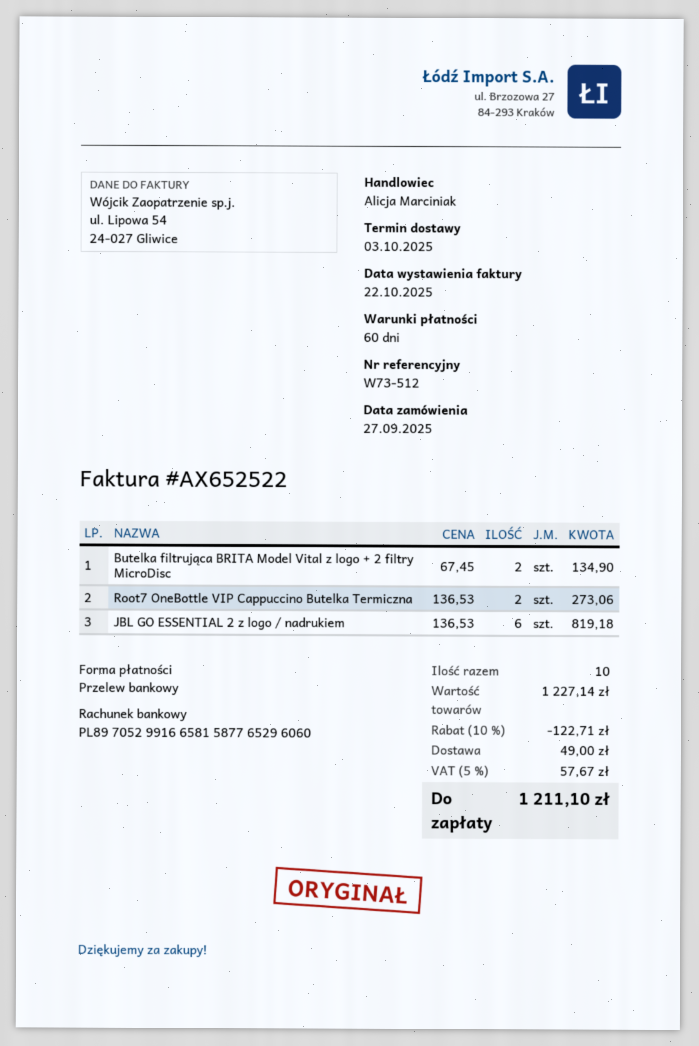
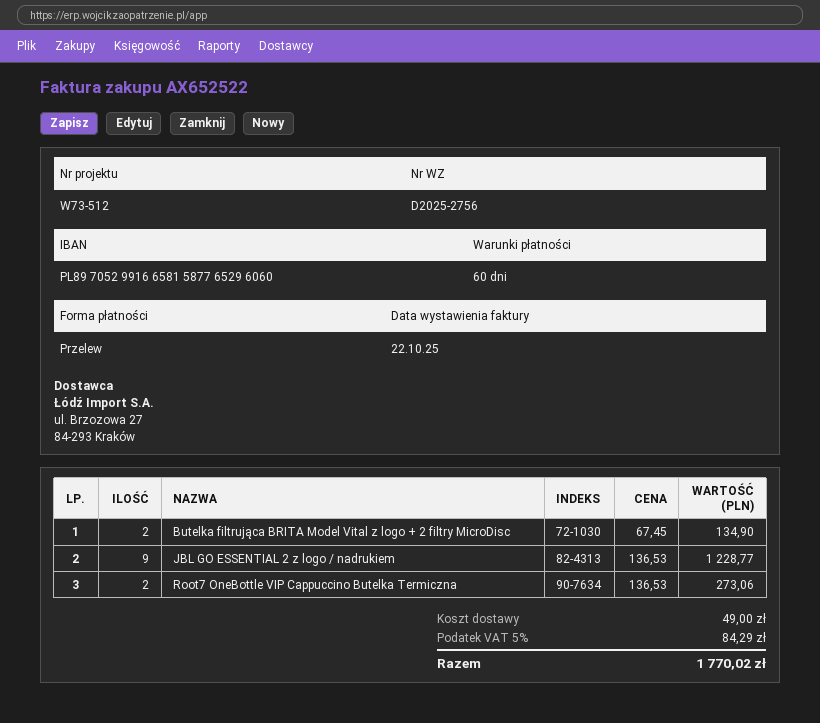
JBL GO ESSENTIAL 2 z logo / nadrukiem: 6 x 136.53 = 819.18 -> 9 x 136.53 = 1228.77
discount: 10% = 122.71 -> none
tax: 5% = 57.67 -> 5% = 84.29
total: 1211.10 -> 1770.02

